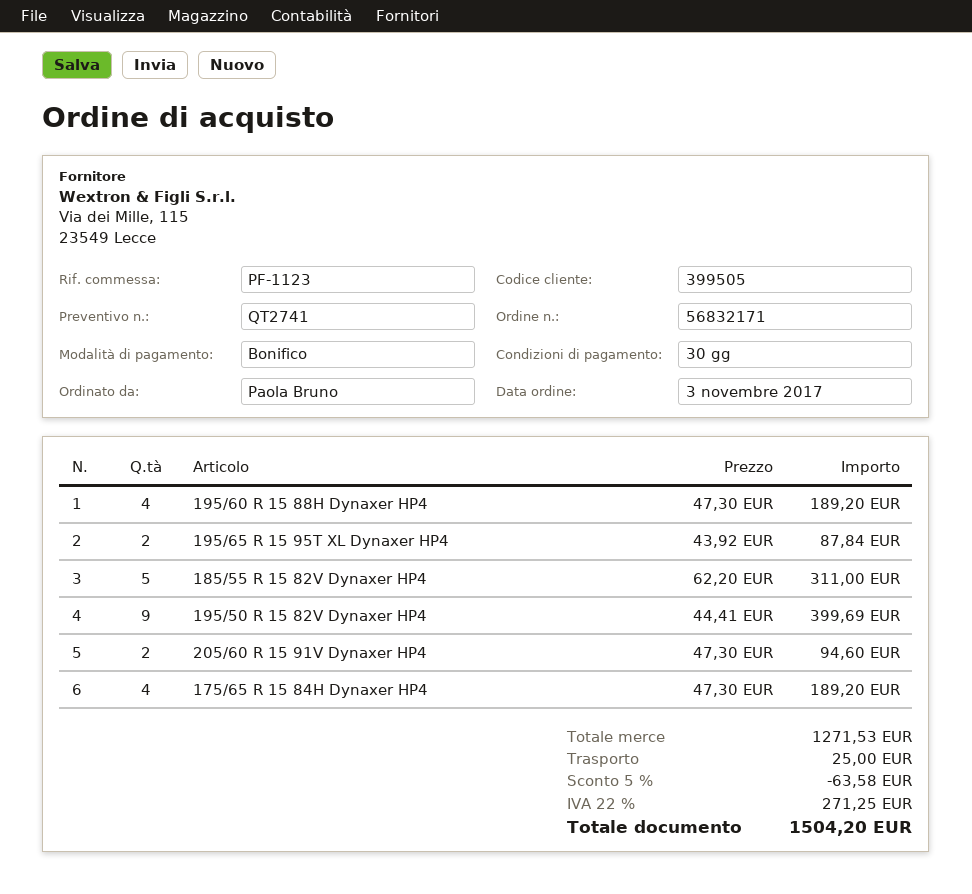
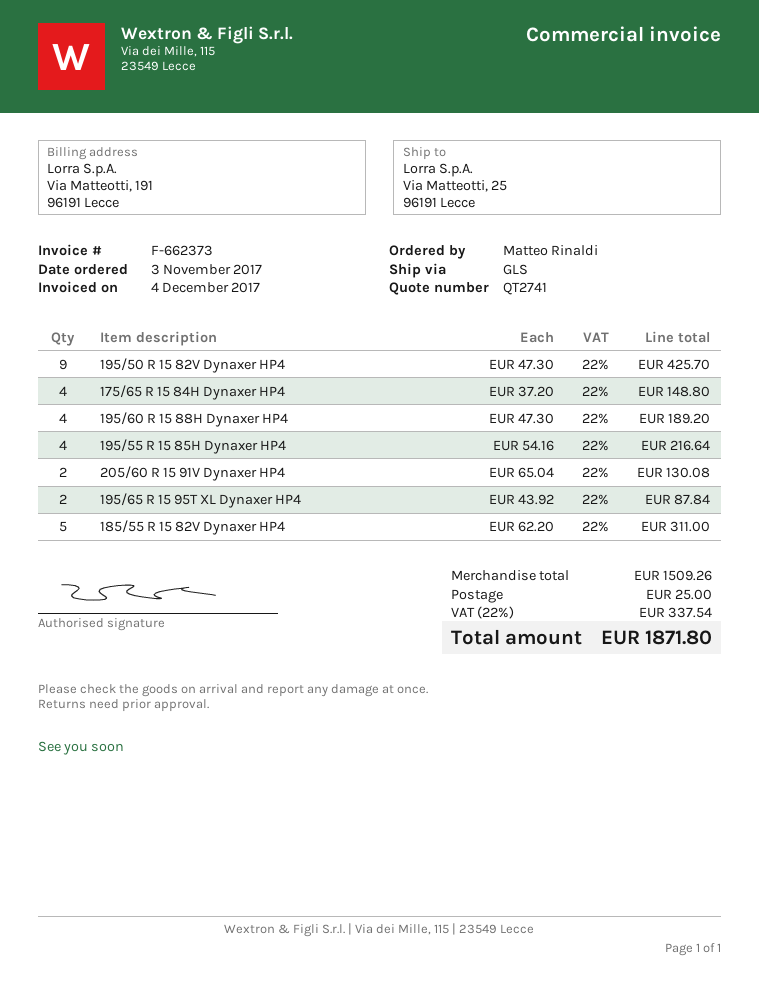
ordered by: Paola Bruno -> Matteo Rinaldi
195/50 R 15 82V Dynaxer HP4: 9 x 44.41 = 399.69 -> 9 x 47.30 = 425.70
205/60 R 15 91V Dynaxer HP4: 2 x 47.30 = 94.60 -> 2 x 65.04 = 130.08
175/65 R 15 84H Dynaxer HP4: 4 x 47.30 = 189.20 -> 4 x 37.20 = 148.80
195/55 R 15 85H Dynaxer HP4: none -> 4 x 54.16 = 216.64
subtotal: 1271.53 -> 1509.26
discount: 5% = 63.58 -> none
tax: 22% = 271.25 -> 22% = 337.54
total: 1504.20 -> 1871.80

